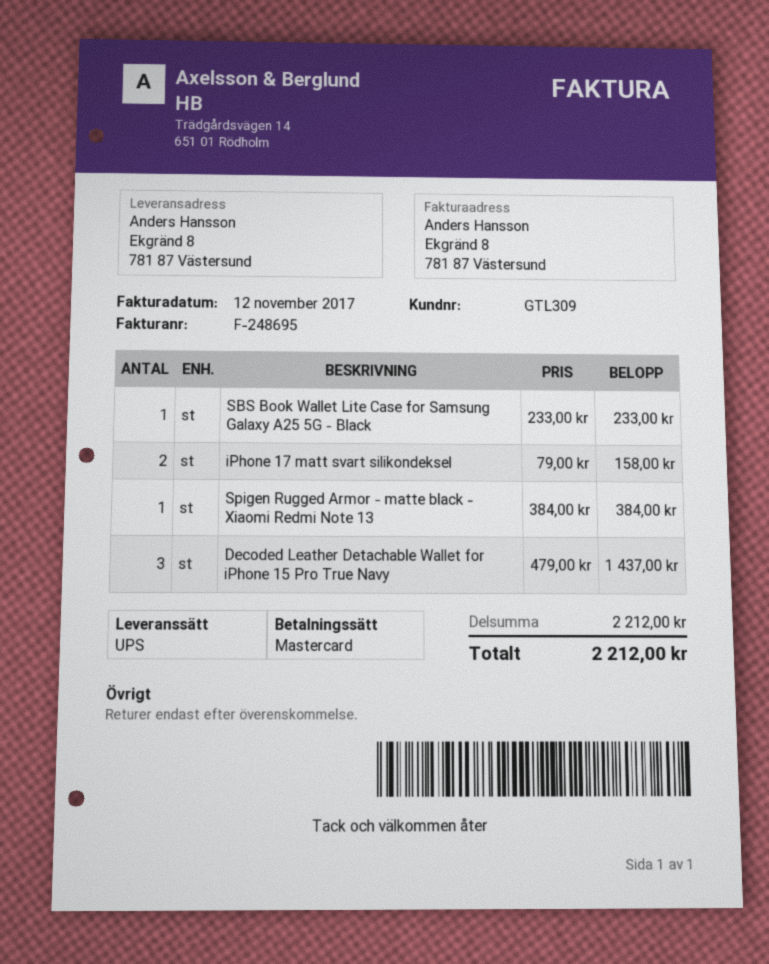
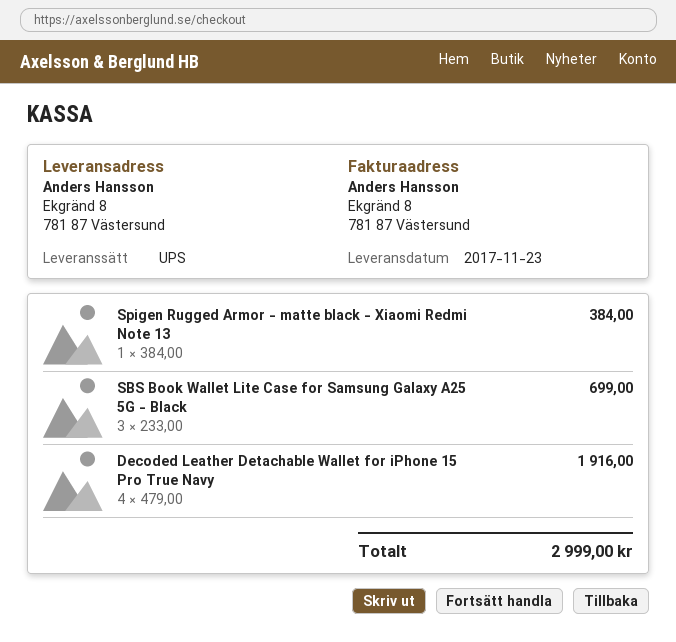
SBS Book Wallet Lite Case for Samsung Galaxy A25 5G - Black: 1 x 233.00 = 233.00 -> 3 x 233.00 = 699.00
iPhone 17 matt svart silikondeksel: 2 x 79.00 = 158.00 -> none
Decoded Leather Detachable Wallet for iPhone 15 Pro True Navy: 3 x 479.00 = 1437.00 -> 4 x 479.00 = 1916.00
total: 2212.00 -> 2999.00

